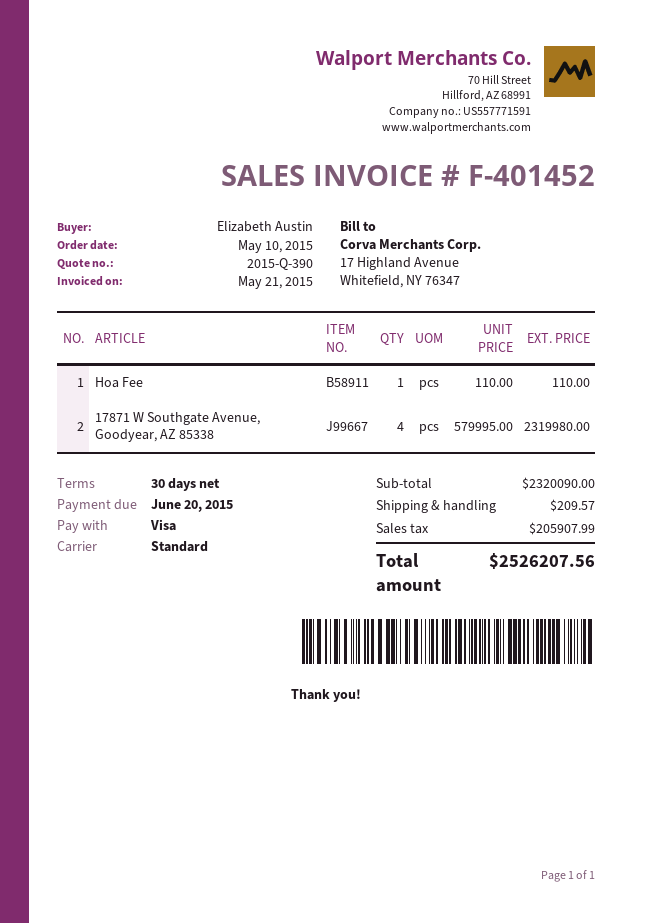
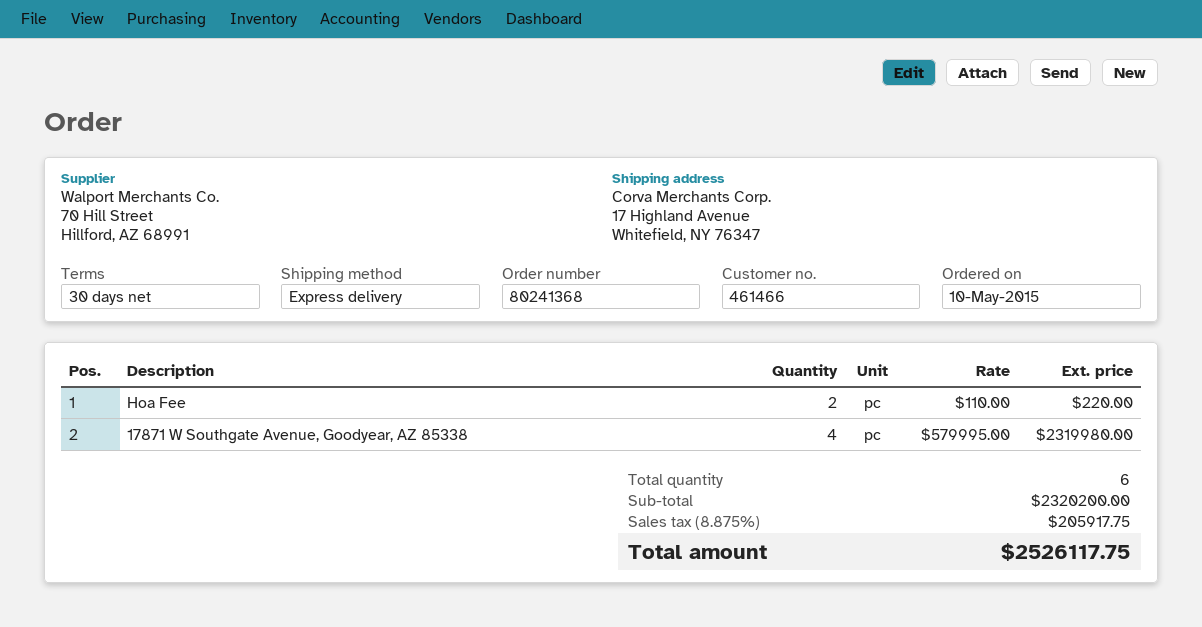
shipping method: standard -> express
Hoa Fee: 1 x 110.00 = 110.00 -> 2 x 110.00 = 220.00
subtotal: 2320090.00 -> 2320200.00
shipping: 209.57 -> none
tax: 205907.99 -> 205917.75
total: 2526207.56 -> 2526117.75

